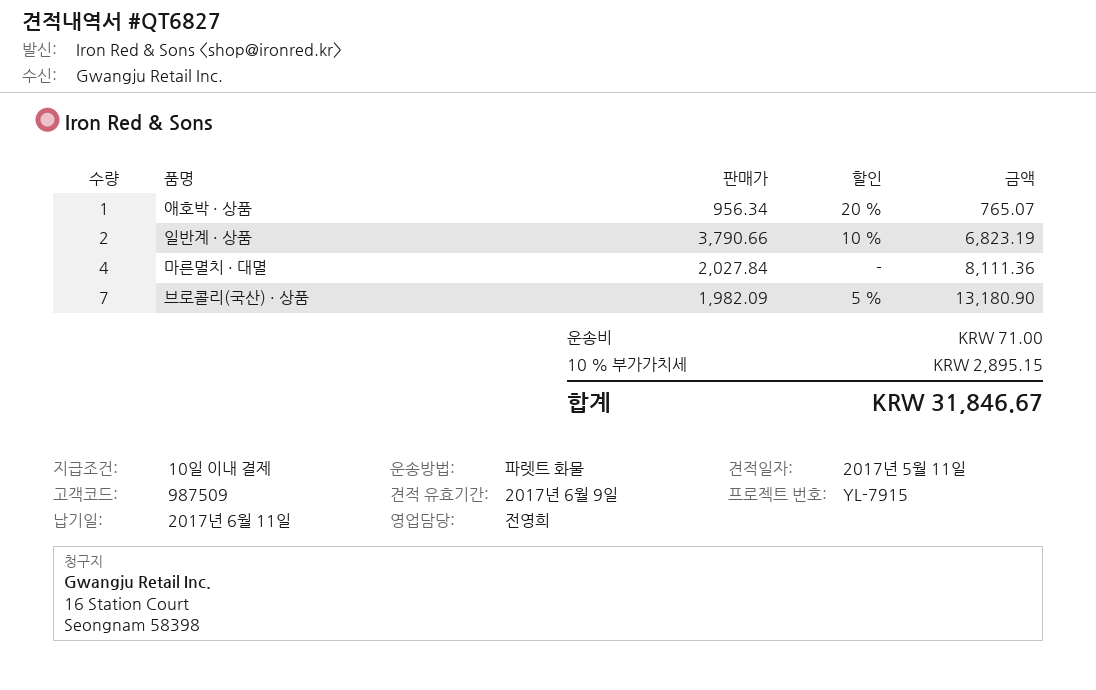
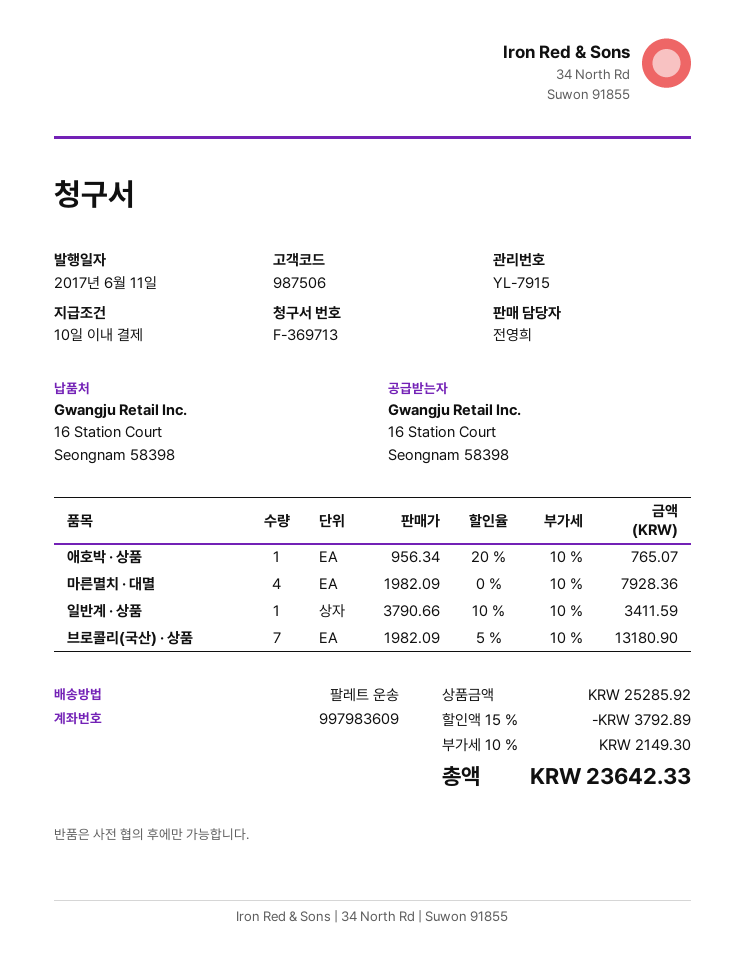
customer number: 987509 -> 987506
일반계 · 상품: 2 x 3790.66 - 10% = 6823.19 -> 1 x 3790.66 - 10% = 3411.59
마른멸치 · 대멸: 4 x 2027.84 = 8111.36 -> 4 x 1982.09 = 7928.36
discount: none -> 15% = 3792.89
shipping: 71.00 -> none
tax: 10% = 2895.15 -> 10% = 2149.30
total: 31846.67 -> 23642.33

